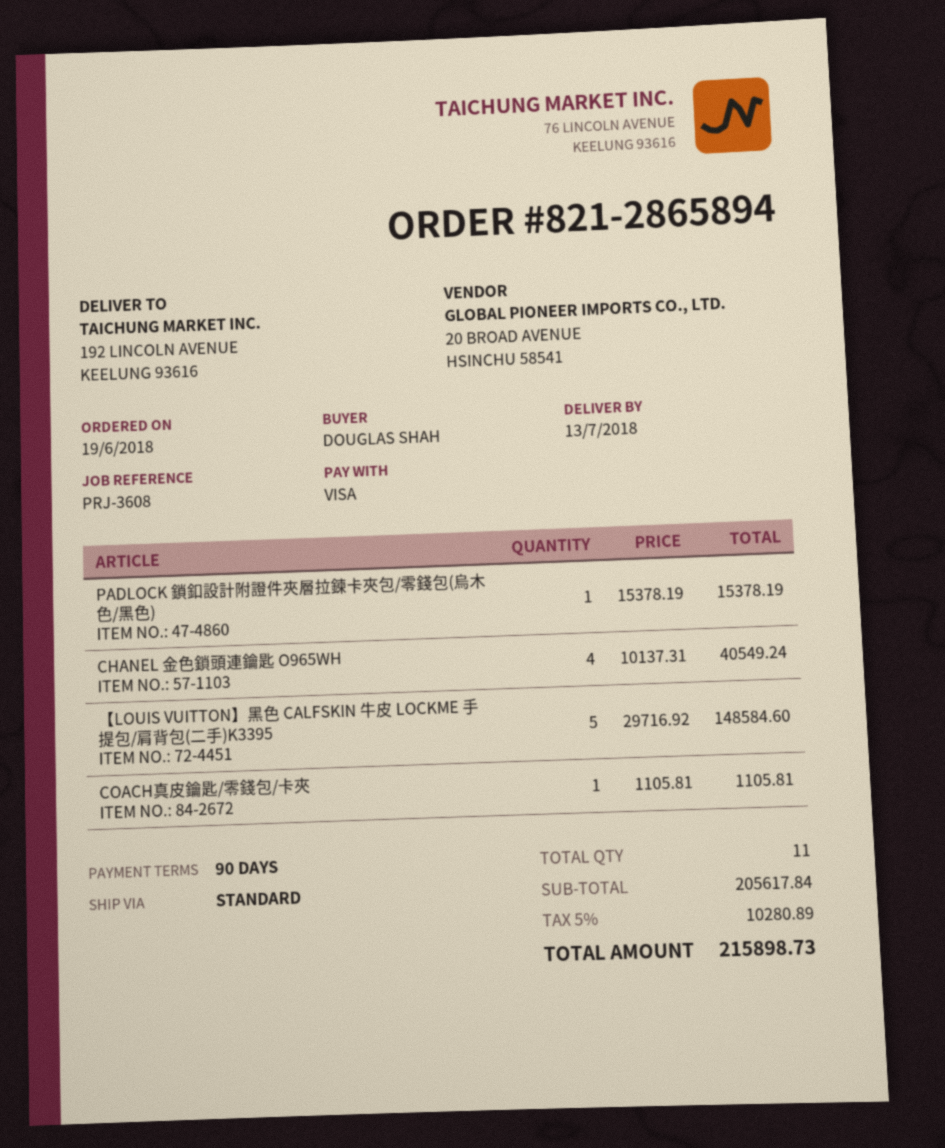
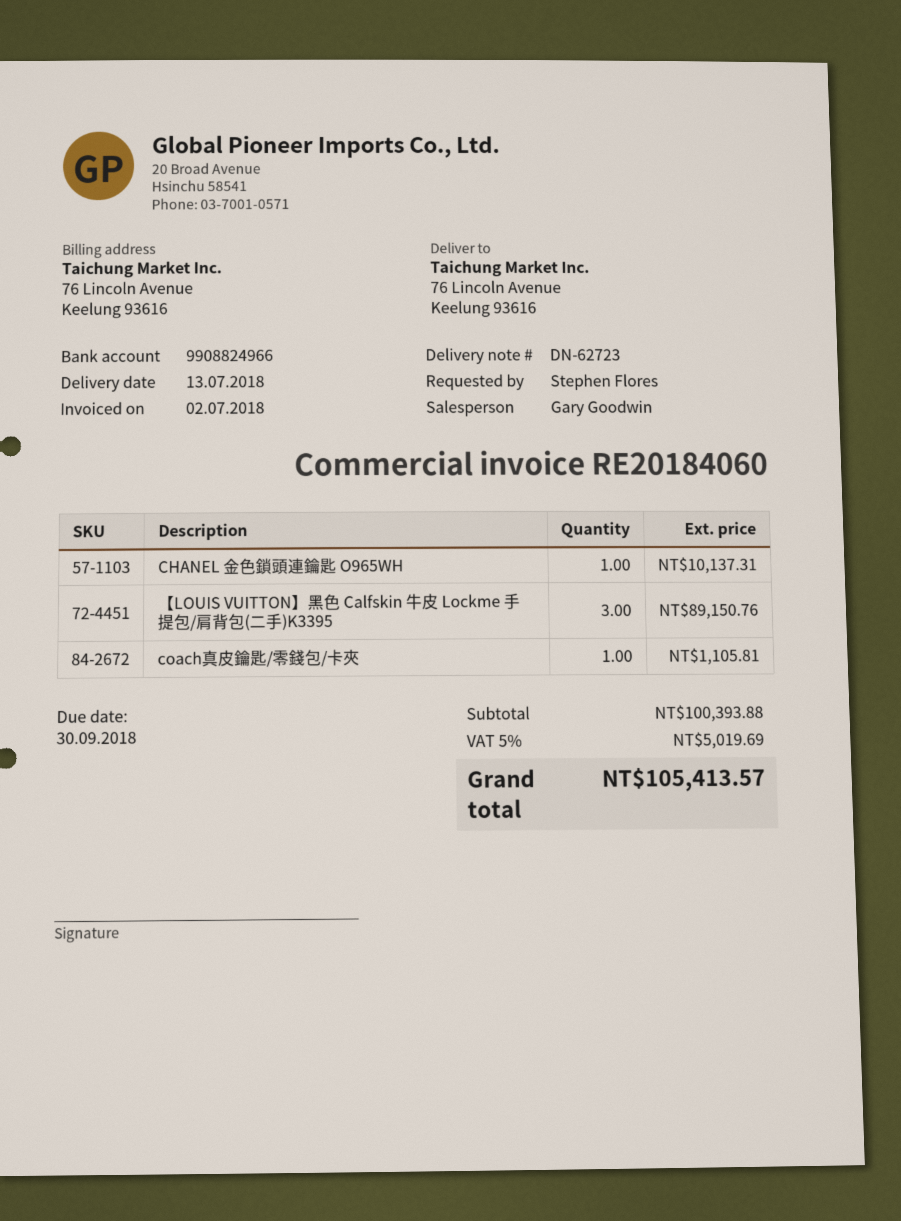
ordered by: DOUGLAS SHAH -> Stephen Flores
ship to: 192 LINCOLN AVENUE, KEELUNG 93616 -> 76 Lincoln Avenue, Keelung 93616
PADLOCK 鎖釦設計附證件夾層拉鍊卡夾包/零錢包(烏木色/黑色): 1 for 15378.19 -> none
CHANEL 金色鎖頭連鑰匙 O965WH: 4 for 40549.24 -> 1 for 10137.31
【LOUIS VUITTON】黑色 CALFSKIN 牛皮 LOCKME 手提包/肩背包(二手)K3395: 5 for 148584.60 -> 3 for 89150.76
subtotal: 205617.84 -> 100393.88
tax: 5% = 10280.89 -> 5% = 5019.69
total: 215898.73 -> 105413.57

